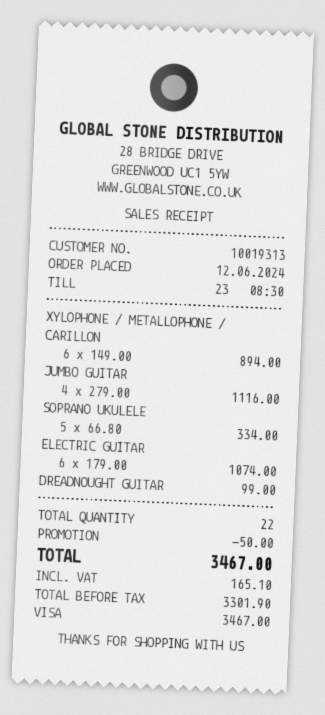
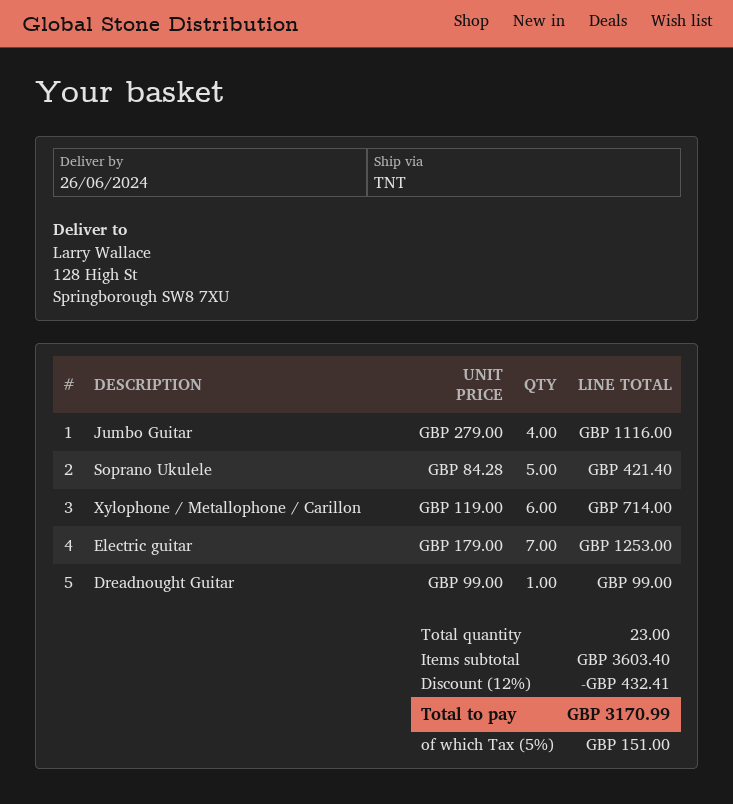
XYLOPHONE / METALLOPHONE / CARILLON: 6 x 149.00 = 894.00 -> 6 x 119.00 = 714.00
SOPRANO UKULELE: 5 x 66.80 = 334.00 -> 5 x 84.28 = 421.40
ELECTRIC GUITAR: 6 x 179.00 = 1074.00 -> 7 x 179.00 = 1253.00
total quantity: 22 -> 23
discount: 50.00 -> 432.41
tax: 165.10 -> 151.00
total: 3467.00 -> 3170.99

